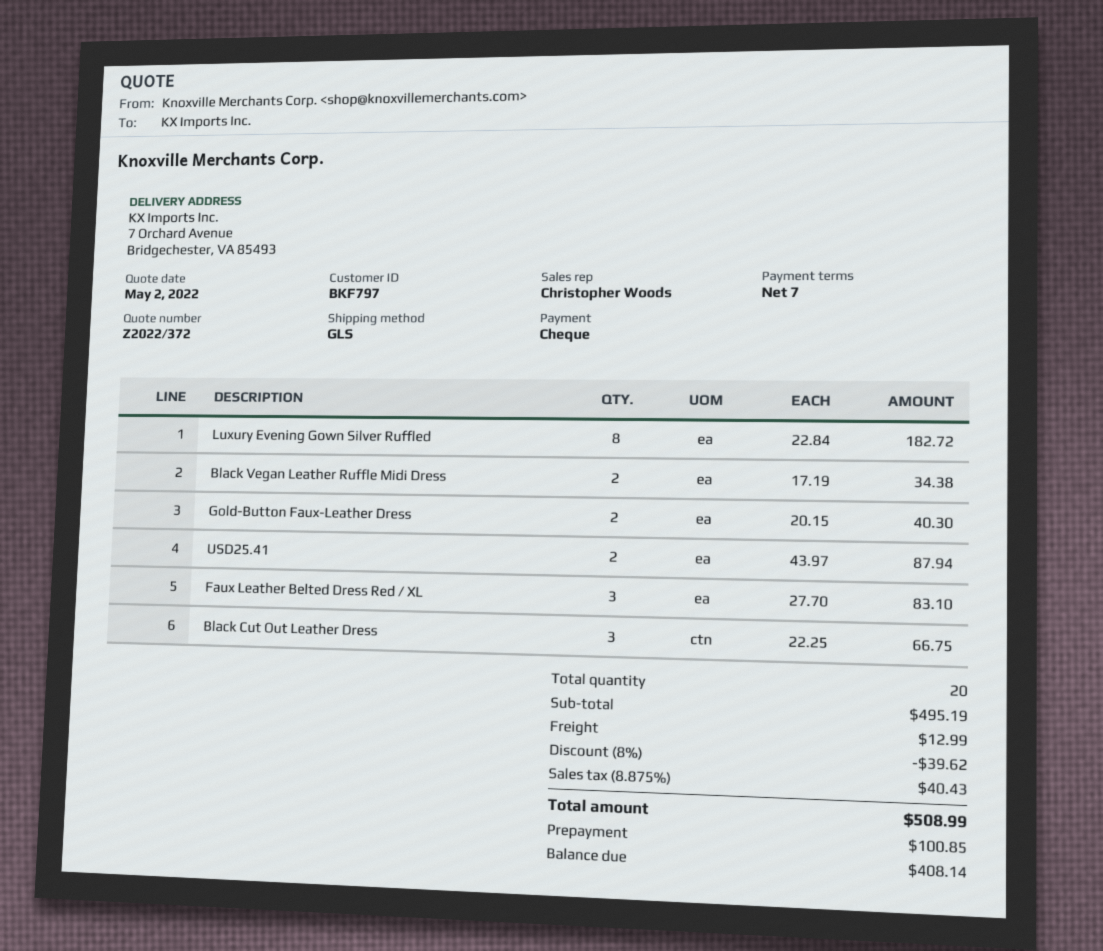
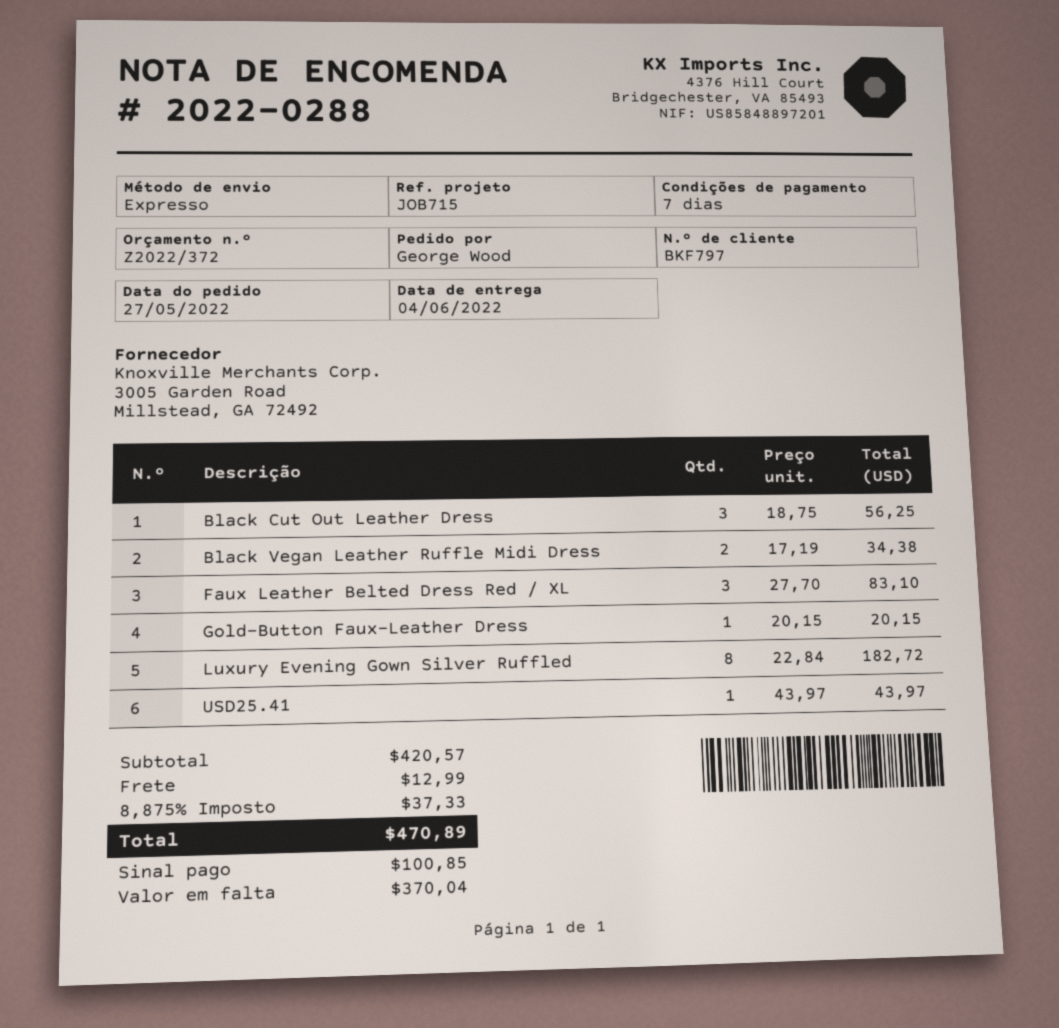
shipping method: GLS -> express
Gold-Button Faux-Leather Dress: 2 x 20.15 = 40.30 -> 1 x 20.15 = 20.15
USD25.41: 2 x 43.97 = 87.94 -> 1 x 43.97 = 43.97
Black Cut Out Leather Dress: 3 x 22.25 = 66.75 -> 3 x 18.75 = 56.25
subtotal: 495.19 -> 420.57
discount: 8% = 39.62 -> none
tax: 8.875% = 40.43 -> 8.875% = 37.33
total: 508.99 -> 470.89
balance: 408.14 -> 370.04

